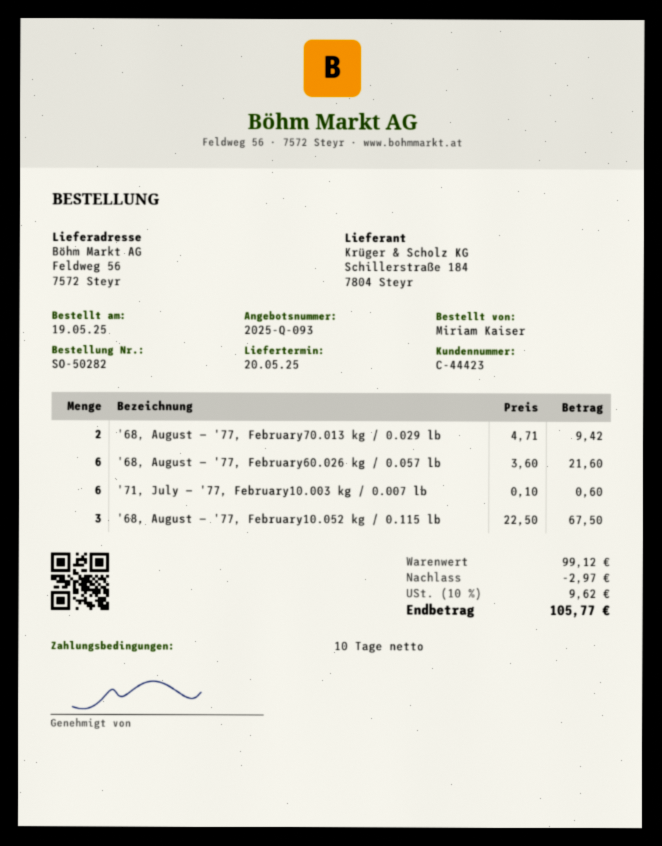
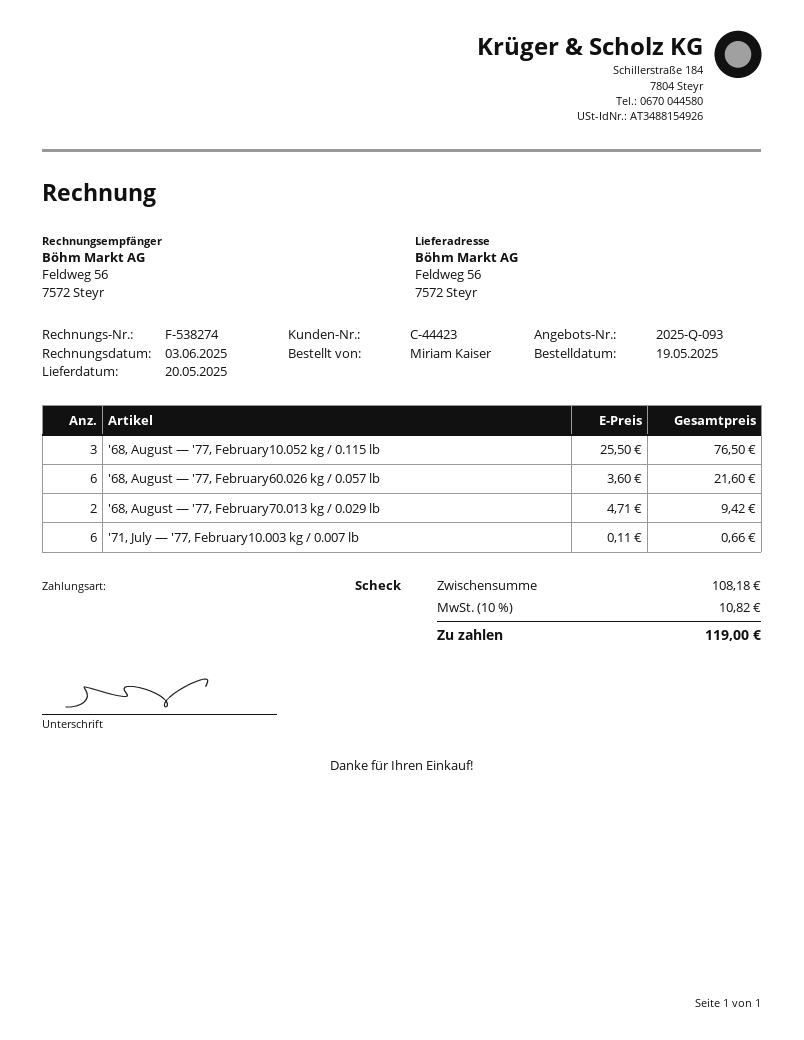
'71, July — '77, February10.003 kg / 0.007 lb: 6 x 0.10 = 0.60 -> 6 x 0.11 = 0.66
'68, August — '77, February10.052 kg / 0.115 lb: 3 x 22.50 = 67.50 -> 3 x 25.50 = 76.50
subtotal: 99.12 -> 108.18
discount: 2.97 -> none
tax: 10% = 9.62 -> 10% = 10.82
total: 105.77 -> 119.00

